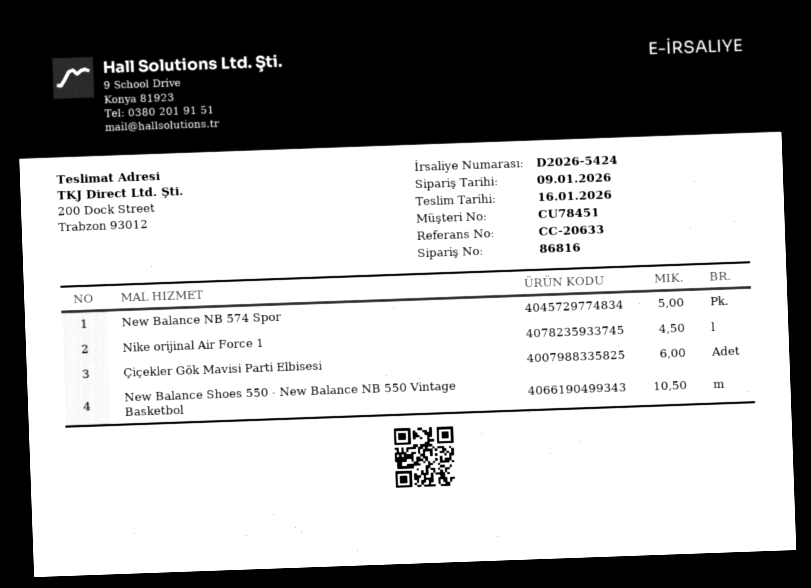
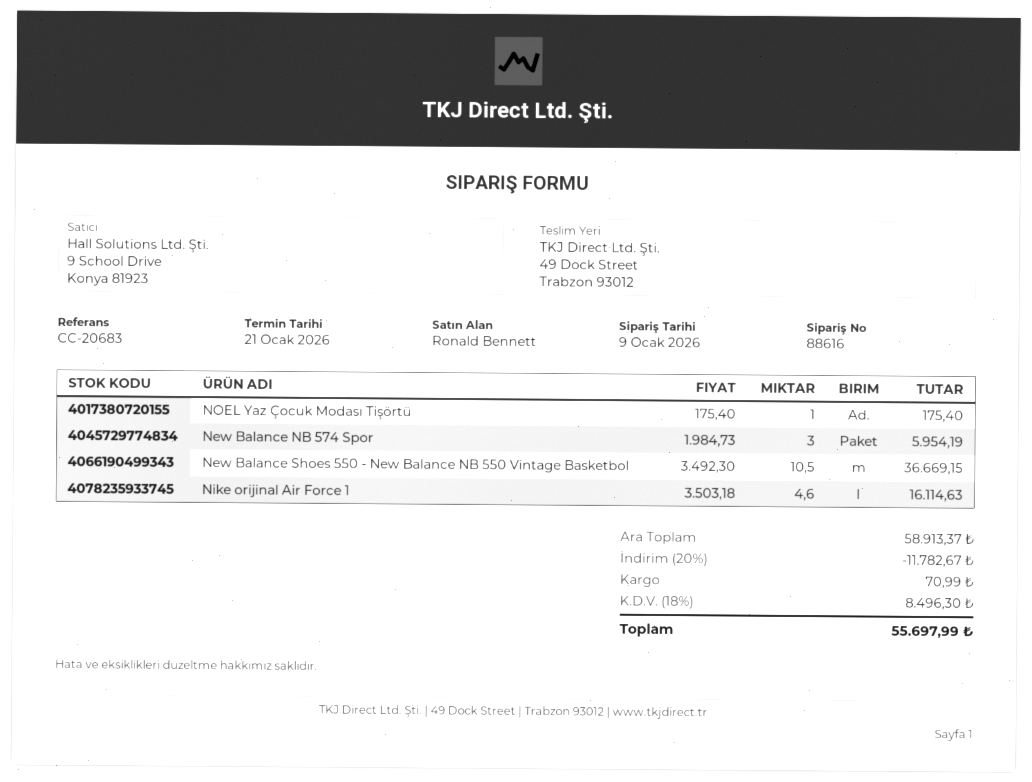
order number: 86816 -> 88616
delivery date: 2026-01-16 -> 2026-01-21
reference: CC-20633 -> CC-20683
ship to: 200 Dock Street, Trabzon 93012 -> 49 Dock Street, Trabzon 93012
New Balance NB 574 Spor: 5 -> 3
Nike orijinal Air Force 1: 4.5 -> 4.6
Çiçekler Gök Mavisi Parti Elbisesi: 6 -> none
NOEL Yaz Çocuk Modası Tişörtü: none -> 1

